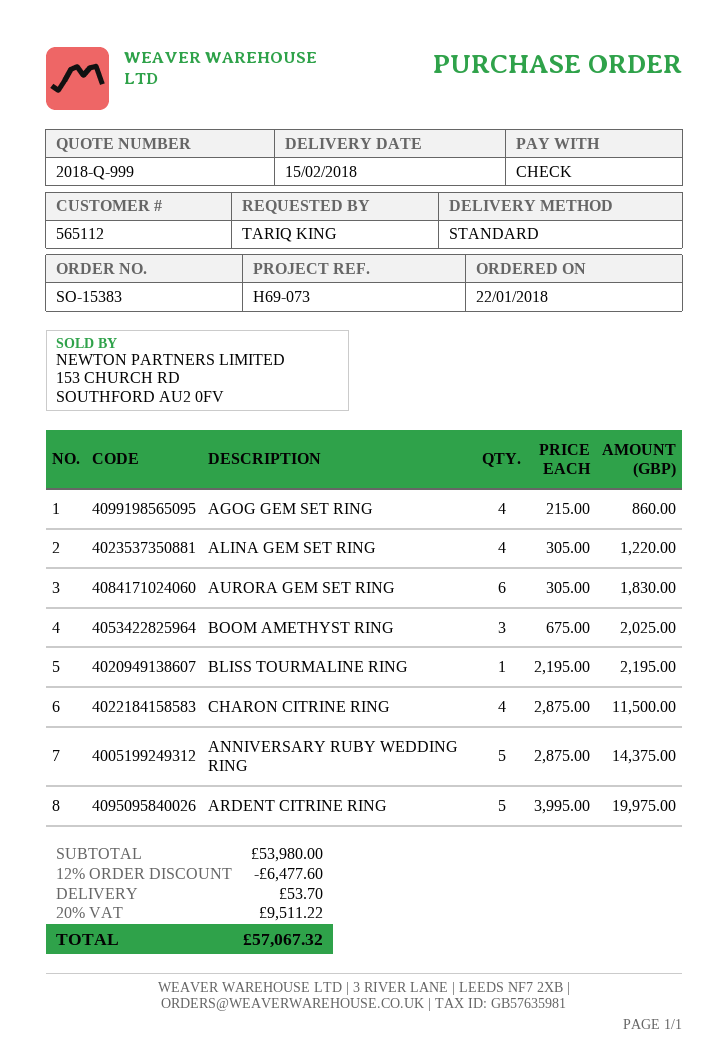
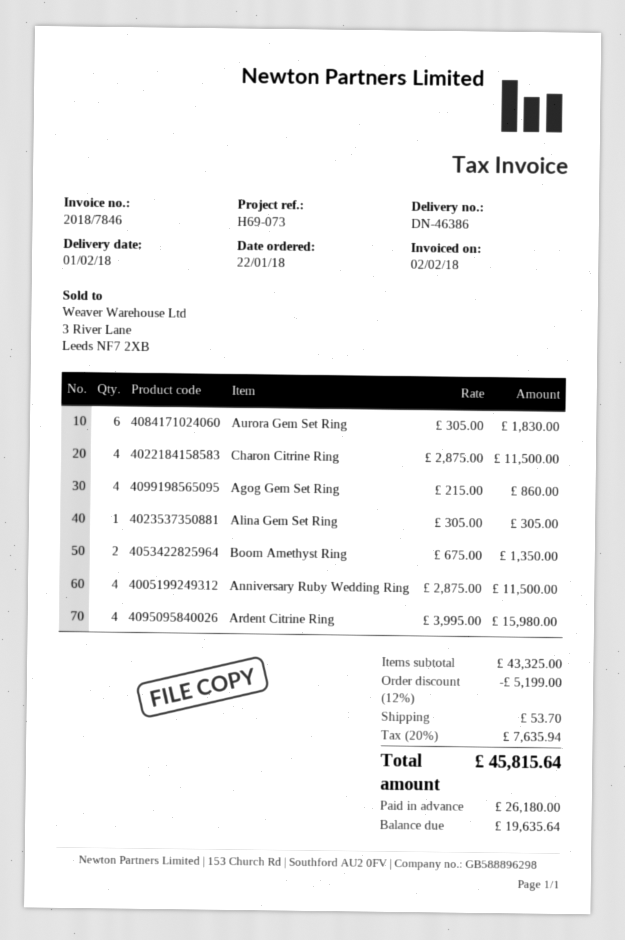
delivery date: 2018-02-15 -> 2018-02-01
ALINA GEM SET RING: 4 x 305.00 = 1220.00 -> 1 x 305.00 = 305.00
BOOM AMETHYST RING: 3 x 675.00 = 2025.00 -> 2 x 675.00 = 1350.00
BLISS TOURMALINE RING: 1 x 2195.00 = 2195.00 -> none
ANNIVERSARY RUBY WEDDING RING: 5 x 2875.00 = 14375.00 -> 4 x 2875.00 = 11500.00
ARDENT CITRINE RING: 5 x 3995.00 = 19975.00 -> 4 x 3995.00 = 15980.00
subtotal: 53980.00 -> 43325.00
discount: 12% = 6477.60 -> 12% = 5199.00
tax: 20% = 9511.22 -> 20% = 7635.94
total: 57067.32 -> 45815.64

